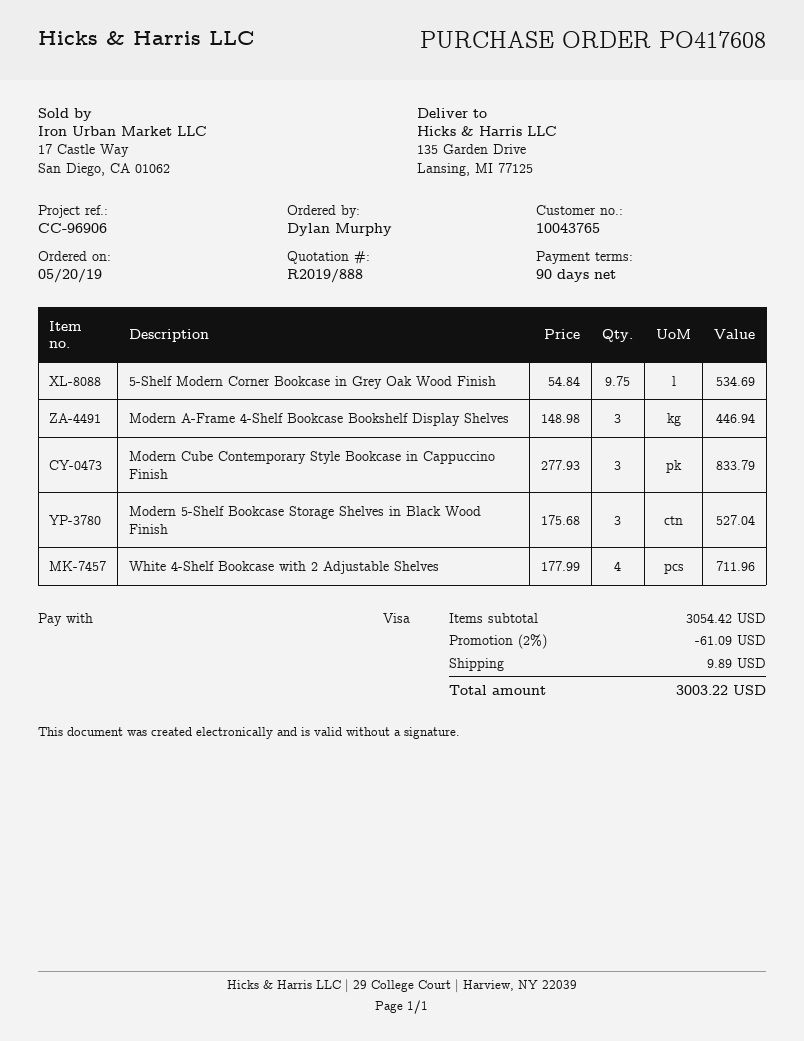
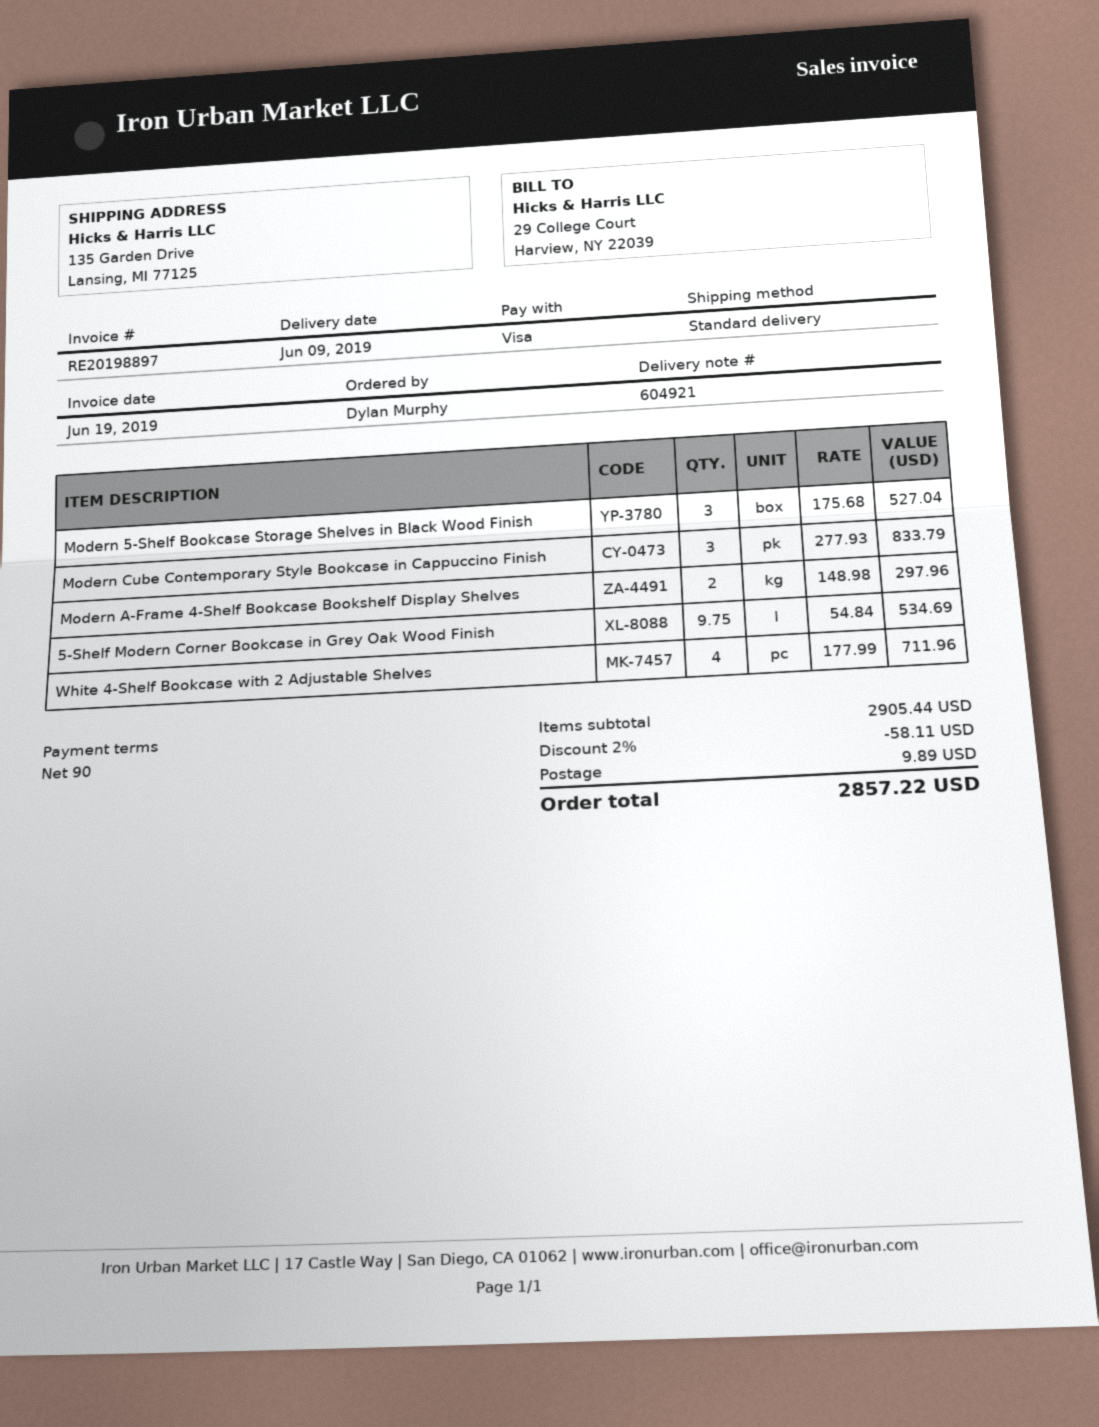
Modern A-Frame 4-Shelf Bookcase Bookshelf Display Shelves: 3 x 148.98 = 446.94 -> 2 x 148.98 = 297.96
subtotal: 3054.42 -> 2905.44
discount: 2% = 61.09 -> 2% = 58.11
total: 3003.22 -> 2857.22

